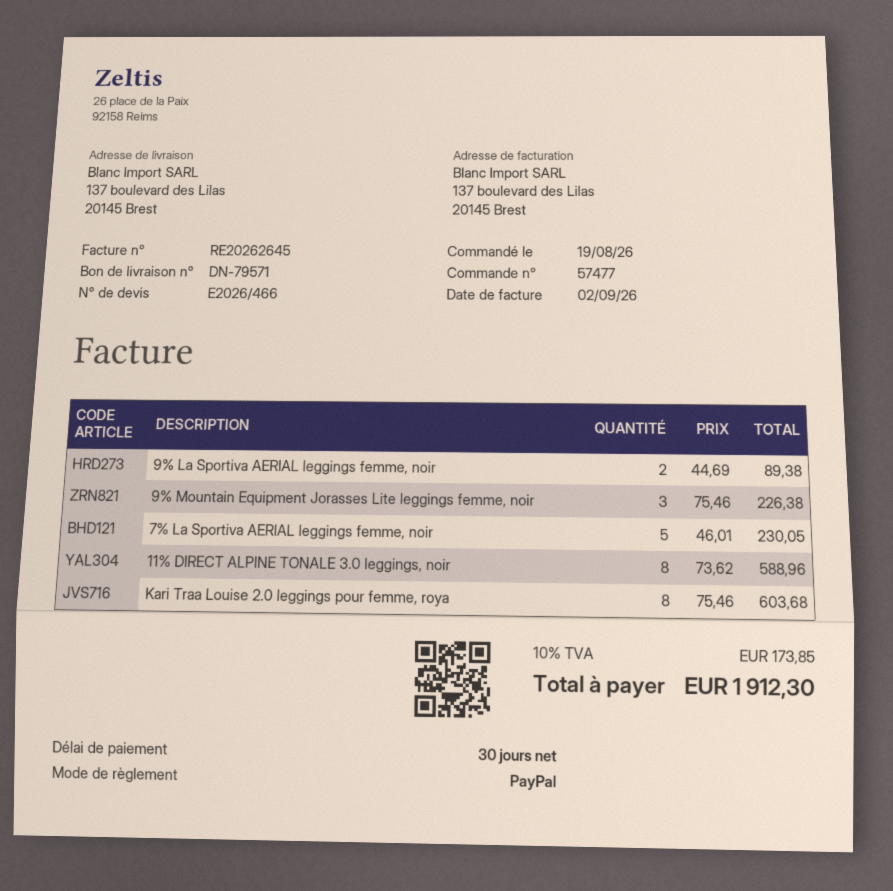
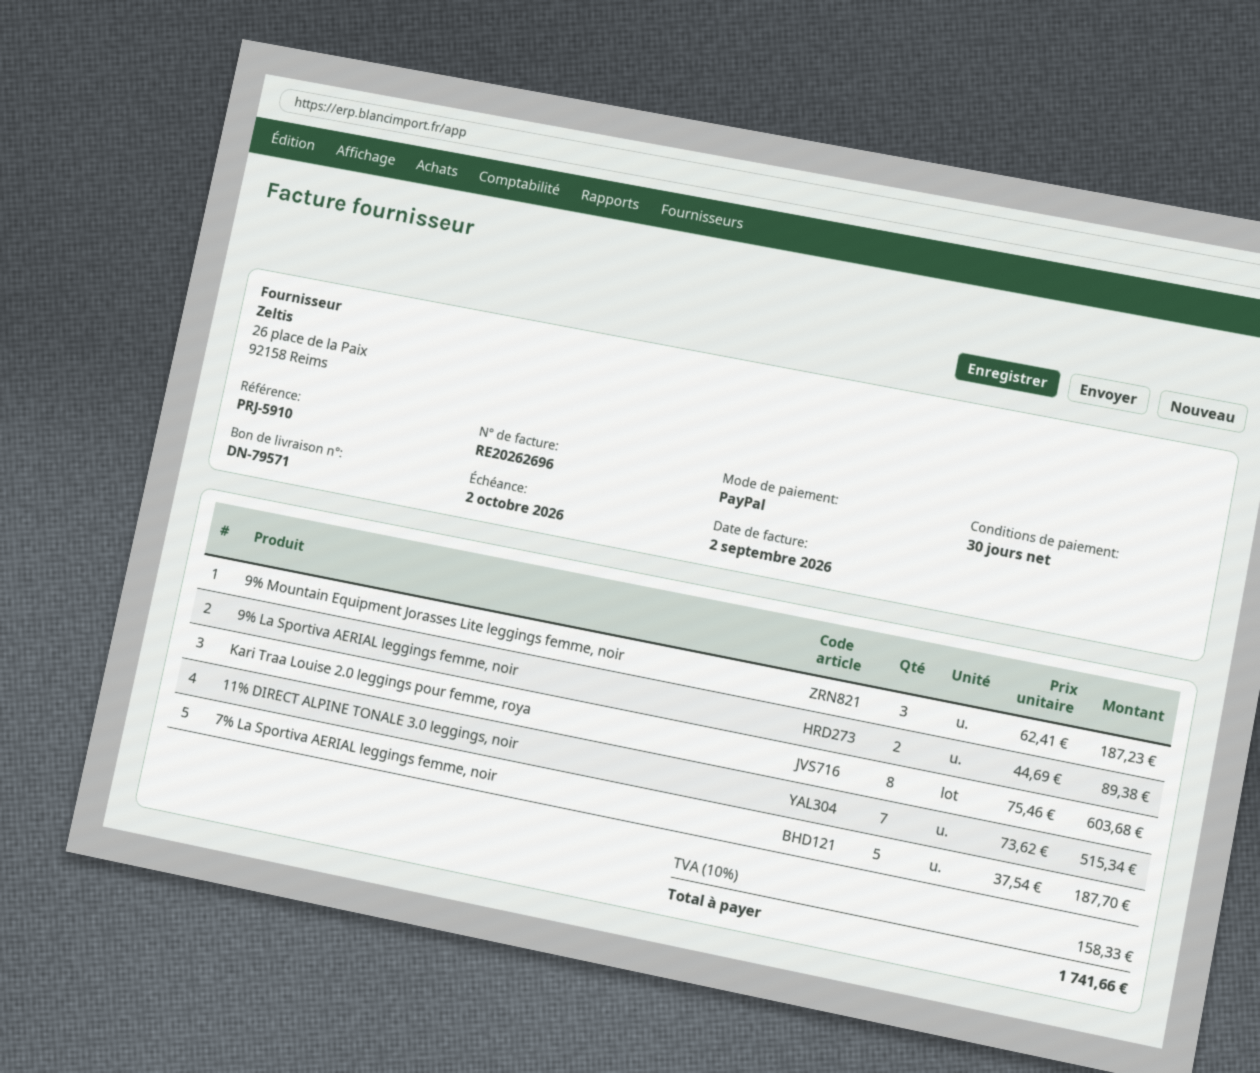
invoice number: RE20262645 -> RE20262696
9% Mountain Equipment Jorasses Lite leggings femme, noir: 3 x 75.46 = 226.38 -> 3 x 62.41 = 187.23
7% La Sportiva AERIAL leggings femme, noir: 5 x 46.01 = 230.05 -> 5 x 37.54 = 187.70
11% DIRECT ALPINE TONALE 3.0 leggings, noir: 8 x 73.62 = 588.96 -> 7 x 73.62 = 515.34
tax: 10% = 173.85 -> 10% = 158.33
total: 1912.30 -> 1741.66

